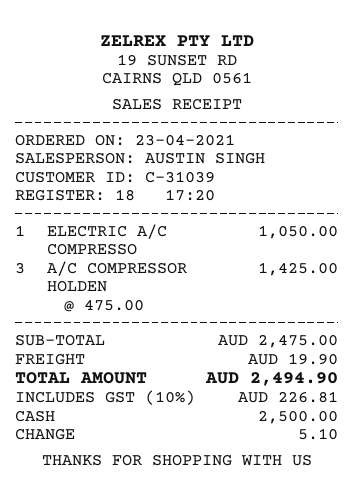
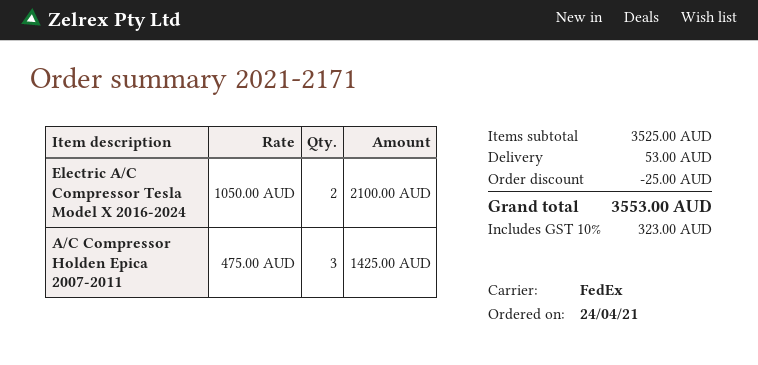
order date: 2021-04-23 -> 2021-04-24
ELECTRIC A/C COMPRESSO: 1 x 1050.00 = 1050.00 -> 2 x 1050.00 = 2100.00
subtotal: 2475.00 -> 3525.00
discount: none -> 25.00
shipping: 19.90 -> 53.00
tax: 10% = 226.81 -> 10% = 323.00
total: 2494.90 -> 3553.00

